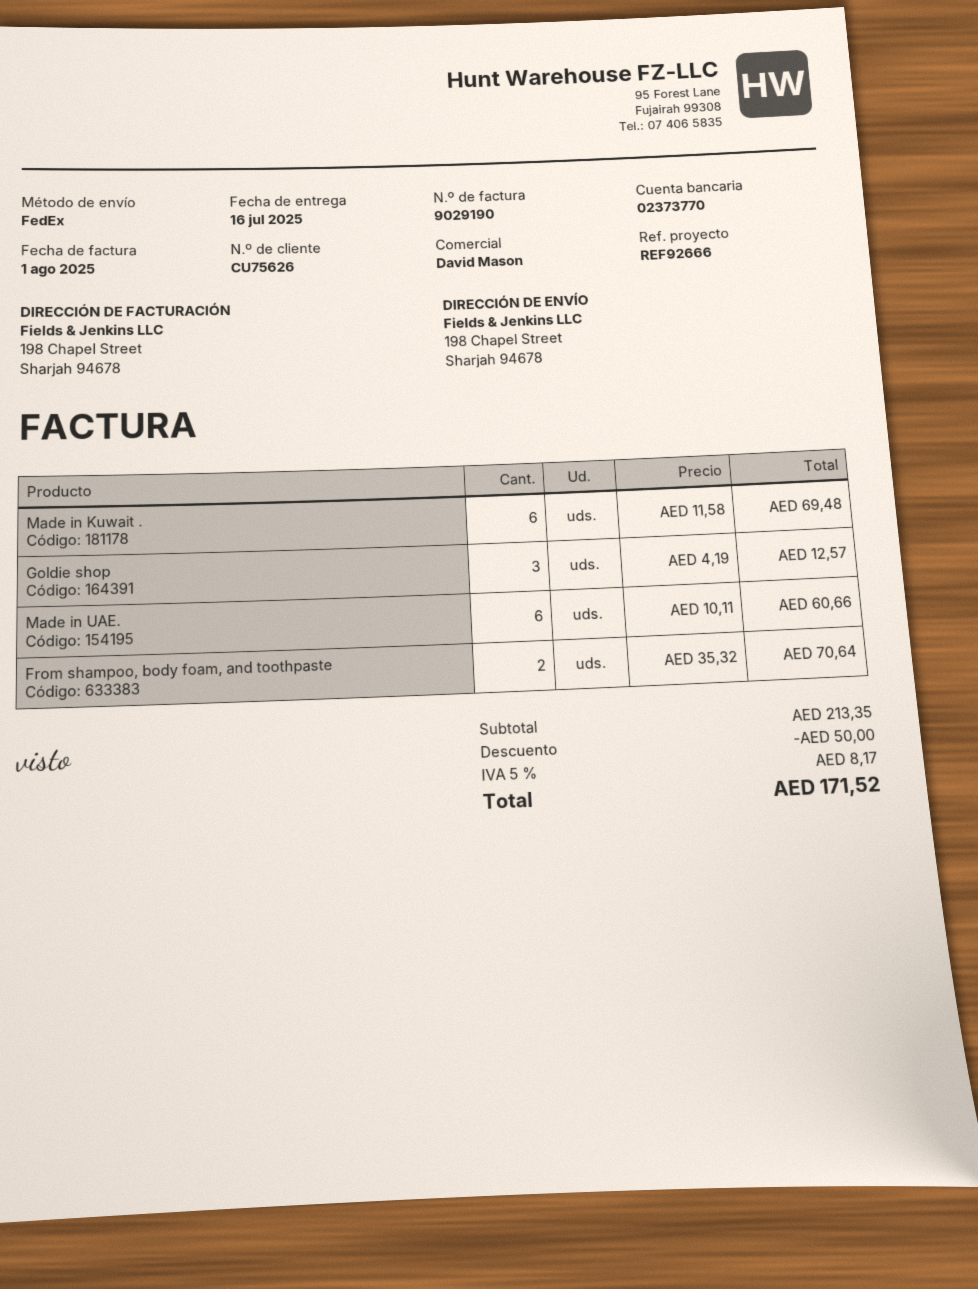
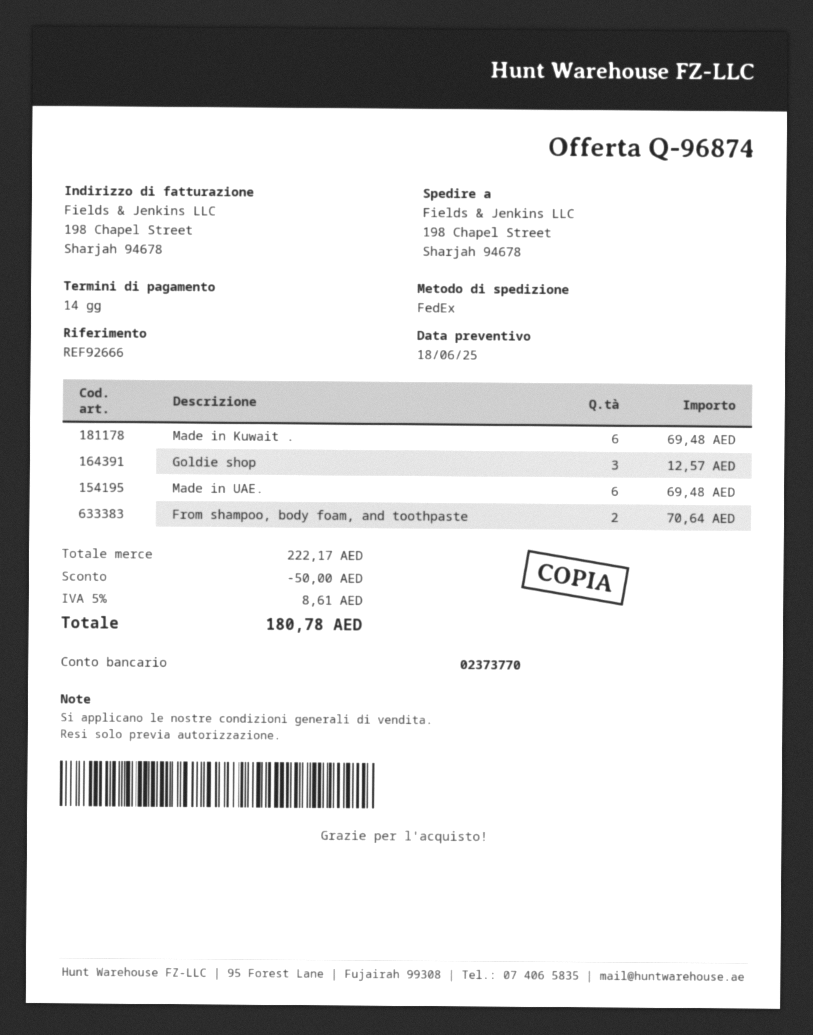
Made in UAE.: 6 for 60.66 -> 6 for 69.48
subtotal: 213.35 -> 222.17
tax: 5% = 8.17 -> 5% = 8.61
total: 171.52 -> 180.78

